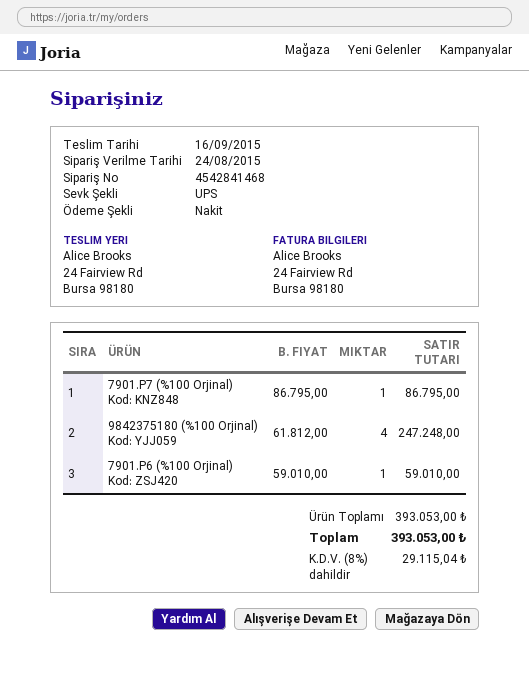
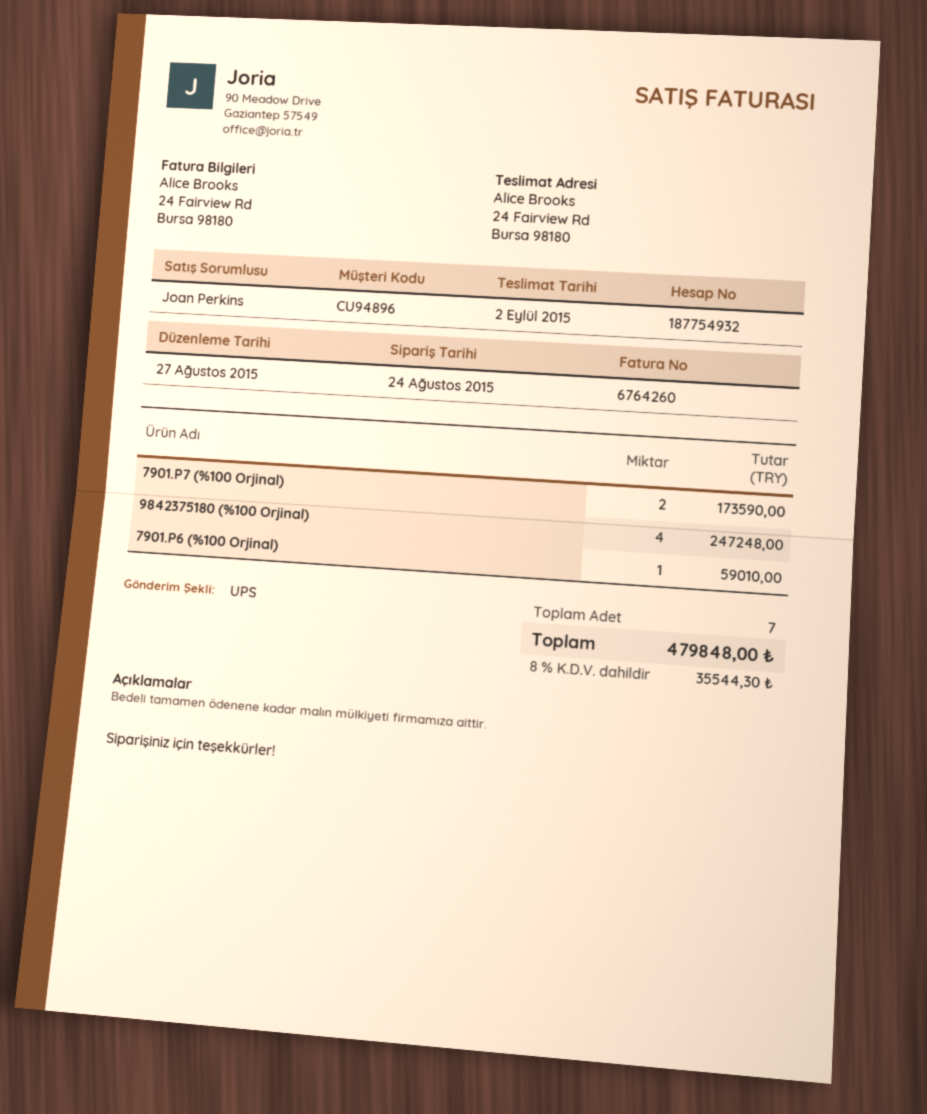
delivery date: 2015-09-16 -> 2015-09-02
7901.P7 (%100 Orjinal): 1 for 86795.00 -> 2 for 173590.00
tax: 8% = 29115.04 -> 8% = 35544.30
total: 393053.00 -> 479848.00

